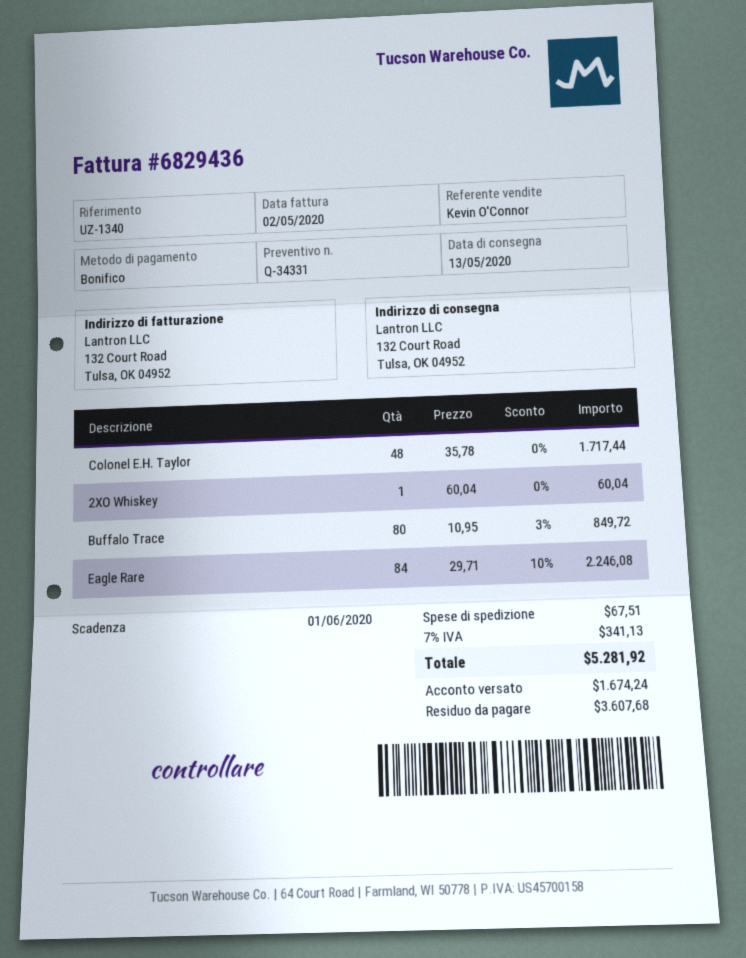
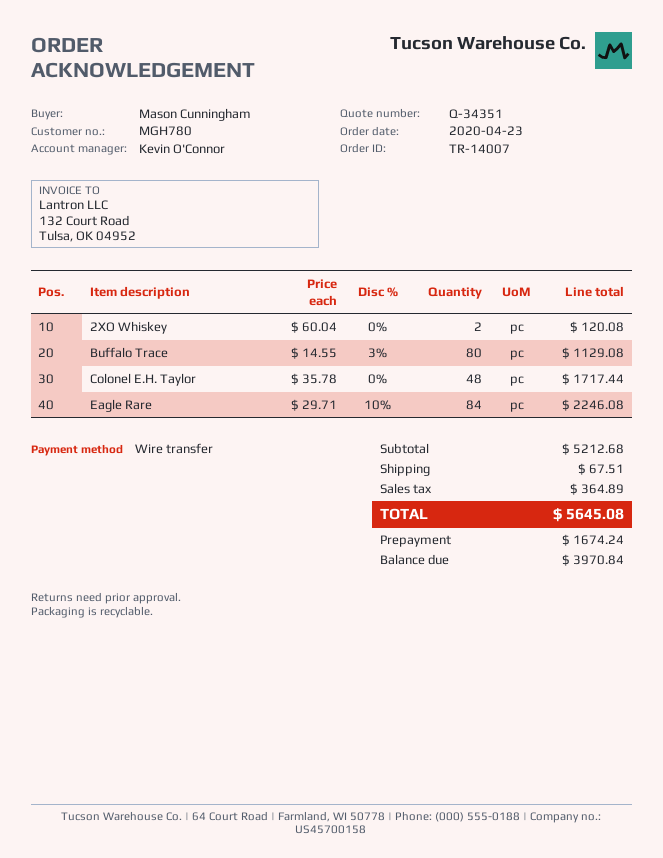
quote number: Q-34331 -> Q-34351
2XO Whiskey: 1 x 60.04 = 60.04 -> 2 x 60.04 = 120.08
Buffalo Trace: 80 x 10.95 - 3% = 849.72 -> 80 x 14.55 - 3% = 1129.08
tax: 341.13 -> 364.89
total: 5281.92 -> 5645.08
balance: 3607.68 -> 3970.84

